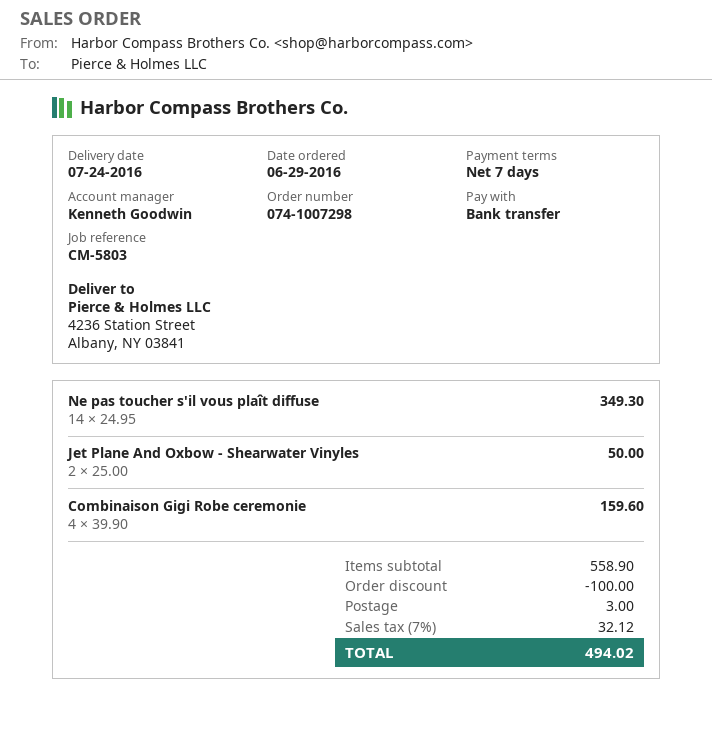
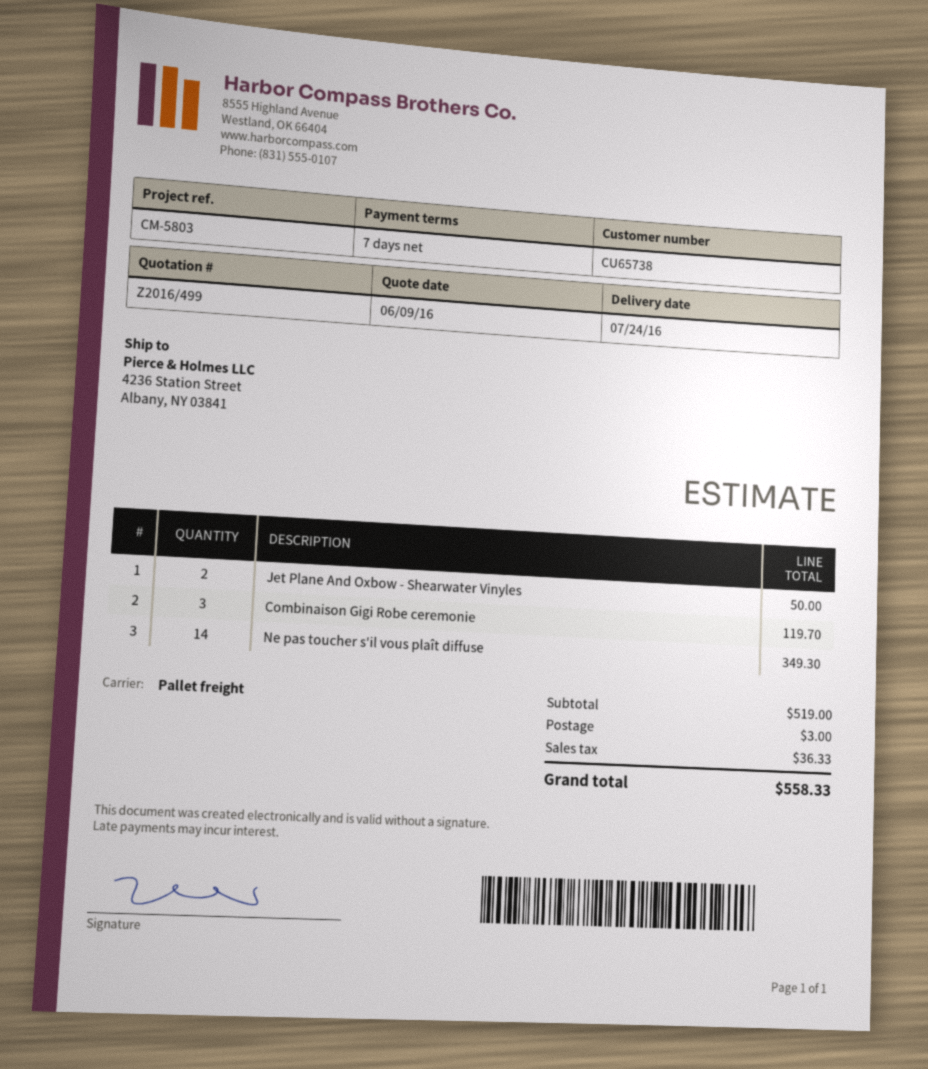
Combinaison Gigi Robe ceremonie: 4 for 159.60 -> 3 for 119.70
subtotal: 558.90 -> 519.00
discount: 100.00 -> none
tax: 32.12 -> 36.33
total: 494.02 -> 558.33

